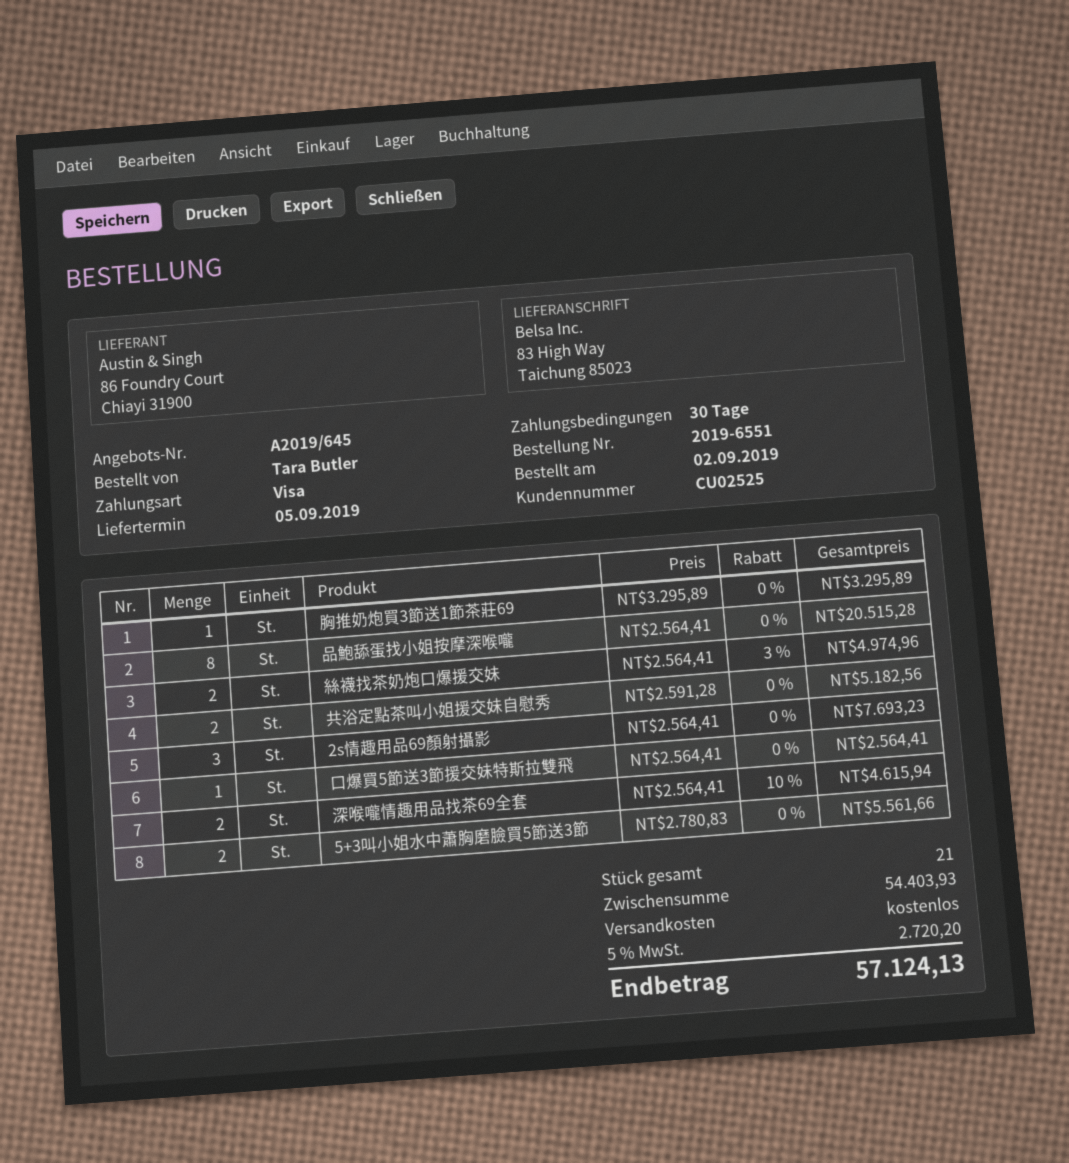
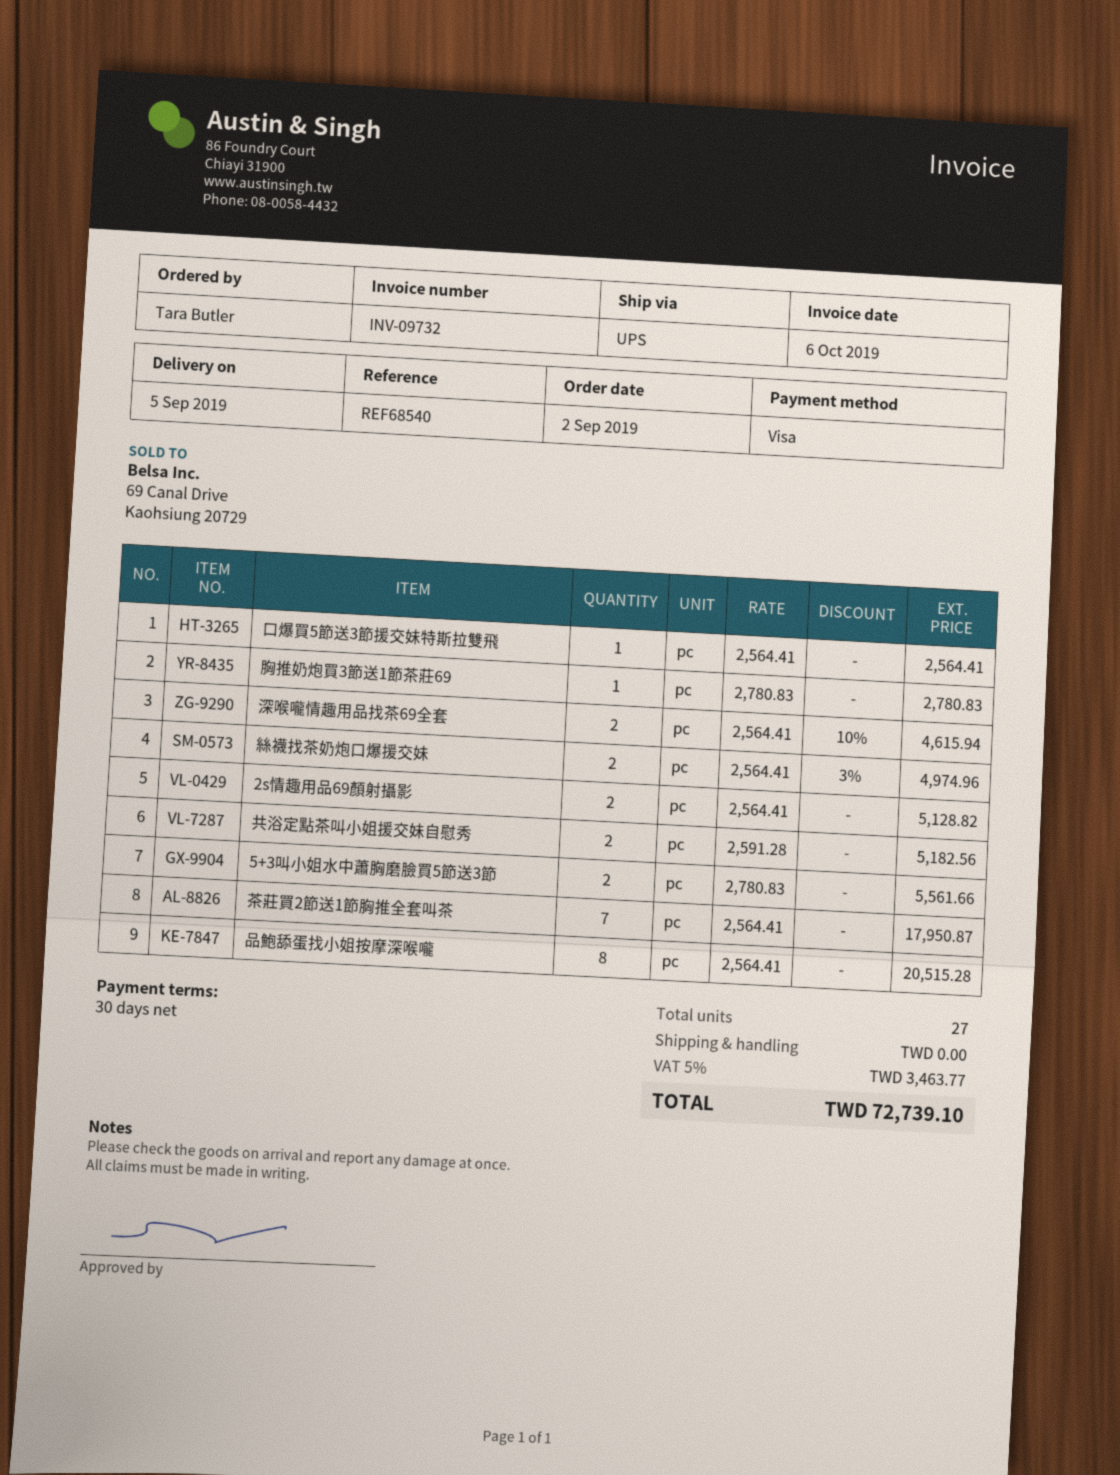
胸推奶炮買3節送1節茶莊69: 1 x 3295.89 = 3295.89 -> 1 x 2780.83 = 2780.83
2s情趣用品69顏射攝影: 3 x 2564.41 = 7693.23 -> 2 x 2564.41 = 5128.82
茶莊買2節送1節胸推全套叫茶: none -> 7 x 2564.41 = 17950.87
total quantity: 21 -> 27
tax: 5% = 2720.20 -> 5% = 3463.77
total: 57124.13 -> 72739.10

